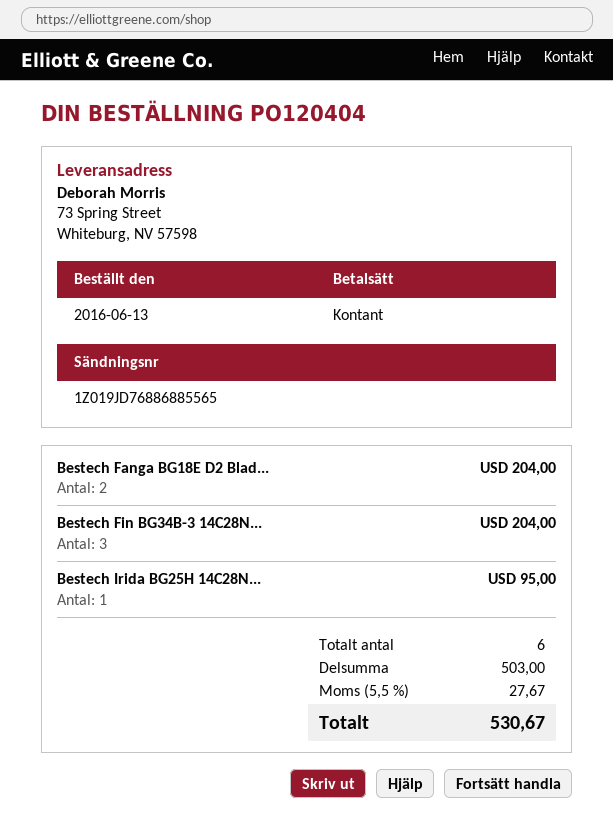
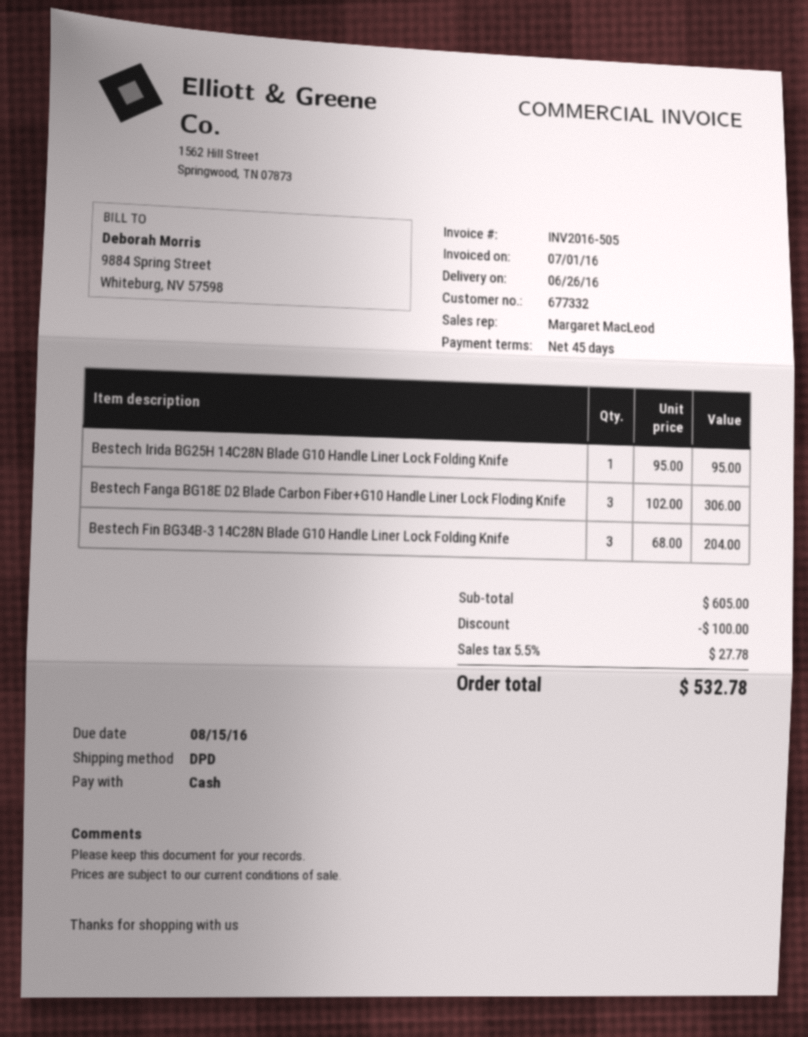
Bestech Fanga BG18E D2 Blad...: 2 for 204.00 -> 3 for 306.00
subtotal: 503.00 -> 605.00
discount: none -> 100.00
tax: 5.5% = 27.67 -> 5.5% = 27.78
total: 530.67 -> 532.78

